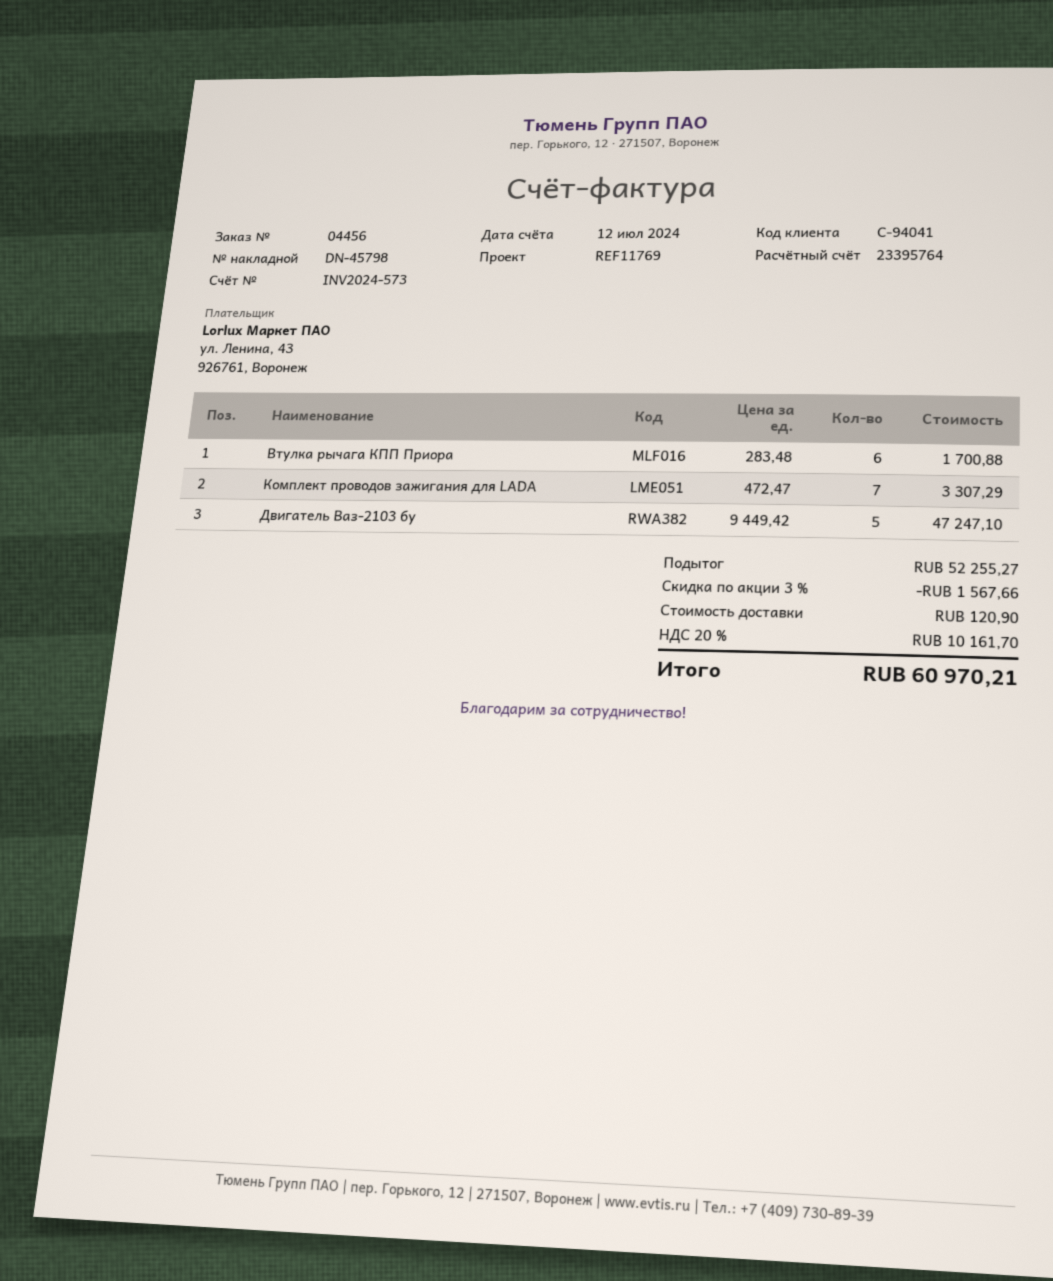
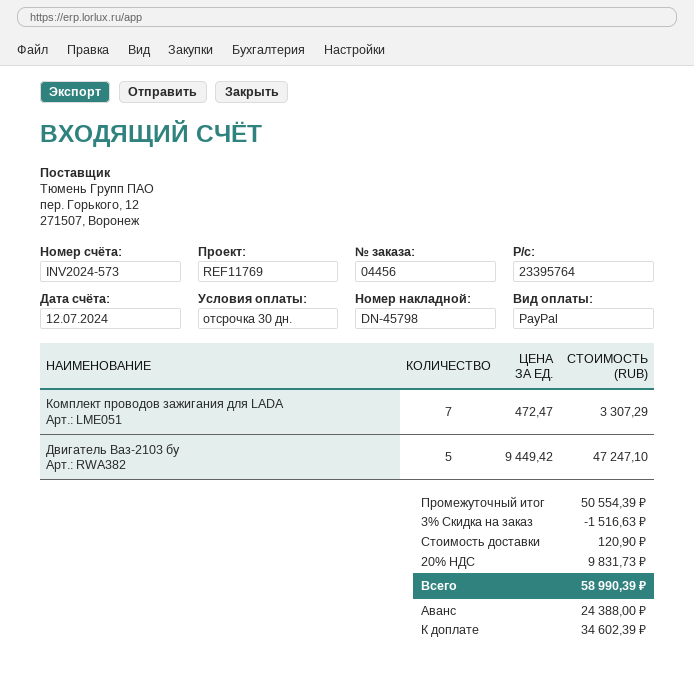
Втулка рычага КПП Приора: 6 x 283.48 = 1700.88 -> none
subtotal: 52255.27 -> 50554.39
discount: 3% = 1567.66 -> 3% = 1516.63
tax: 20% = 10161.70 -> 20% = 9831.73
total: 60970.21 -> 58990.39

